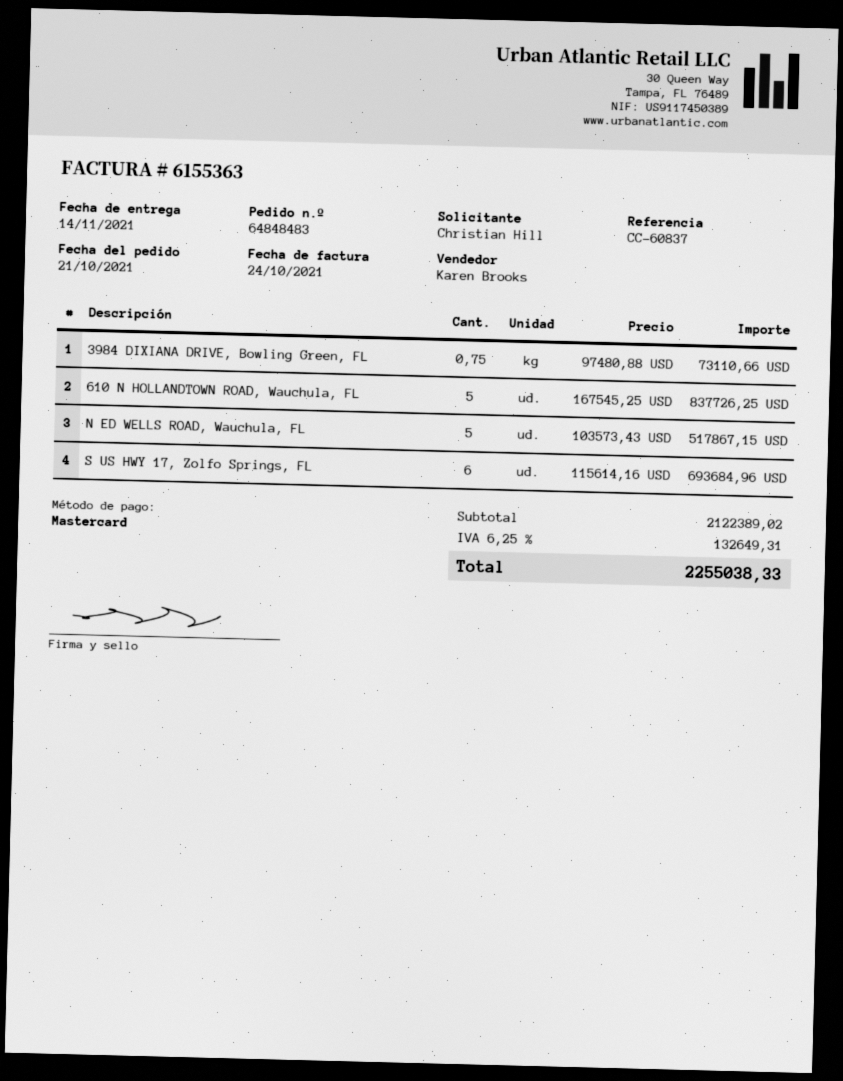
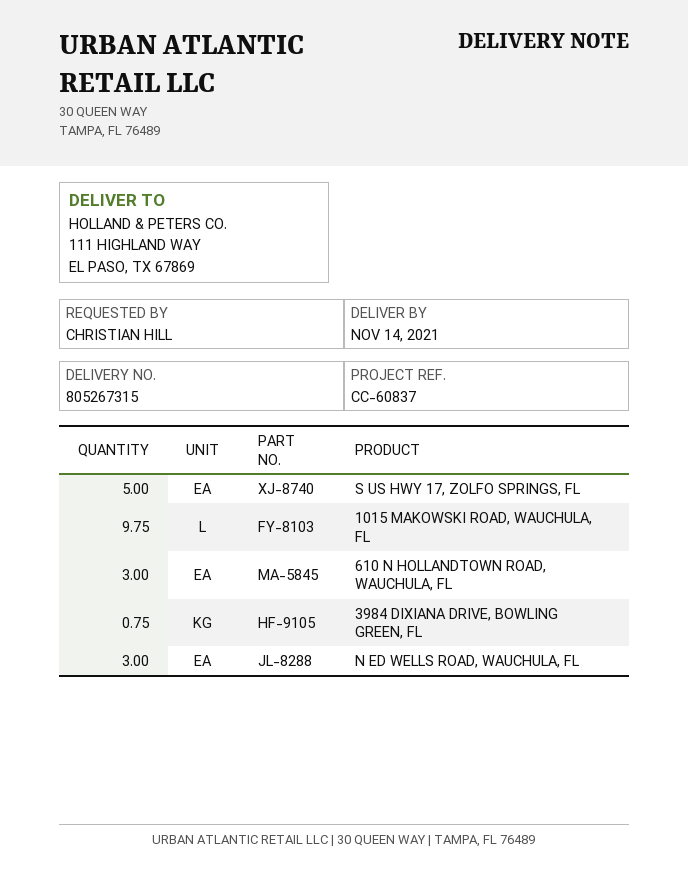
610 N HOLLANDTOWN ROAD, Wauchula, FL: 5 -> 3
N ED WELLS ROAD, Wauchula, FL: 5 -> 3
S US HWY 17, Zolfo Springs, FL: 6 -> 5
1015 MAKOWSKI ROAD, WAUCHULA, FL: none -> 9.75

